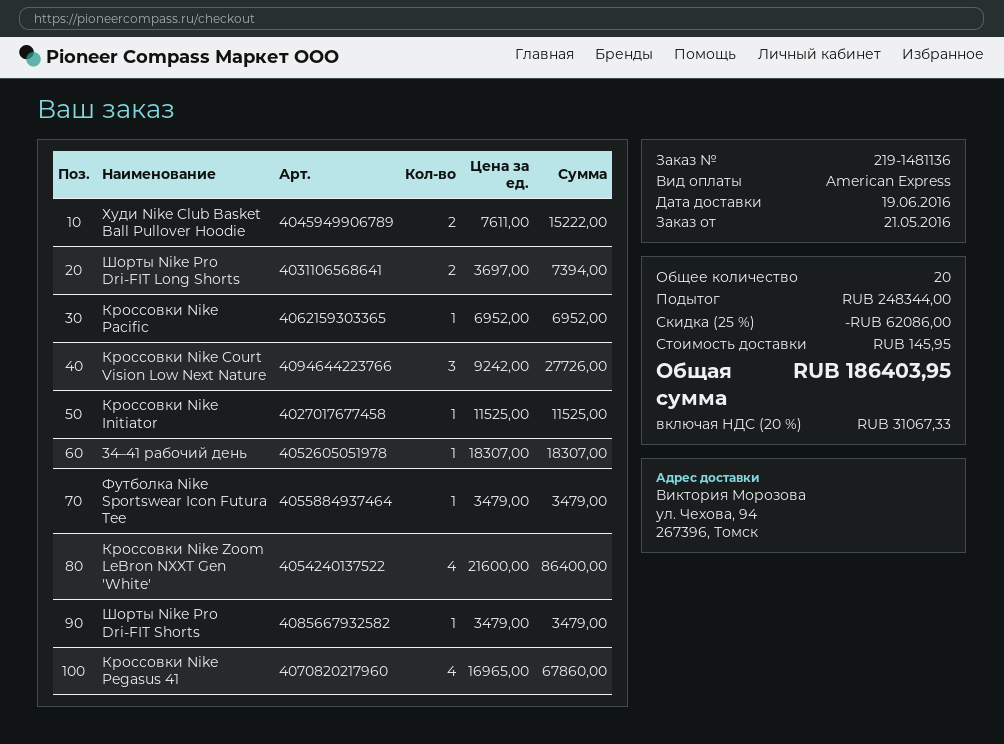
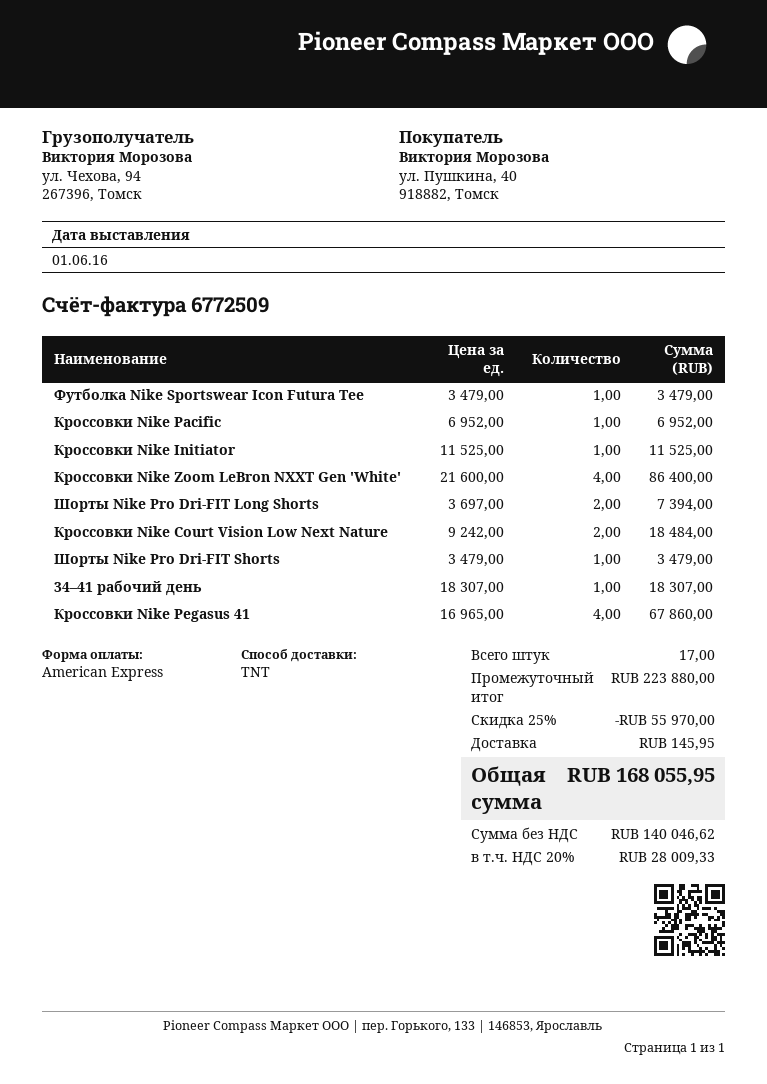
Худи Nike Club Basket Ball Pullover Hoodie: 2 x 7611.00 = 15222.00 -> none
Кроссовки Nike Court Vision Low Next Nature: 3 x 9242.00 = 27726.00 -> 2 x 9242.00 = 18484.00
total quantity: 20 -> 17
subtotal: 248344.00 -> 223880.00
discount: 25% = 62086.00 -> 25% = 55970.00
tax: 20% = 31067.33 -> 20% = 28009.33
total: 186403.95 -> 168055.95

